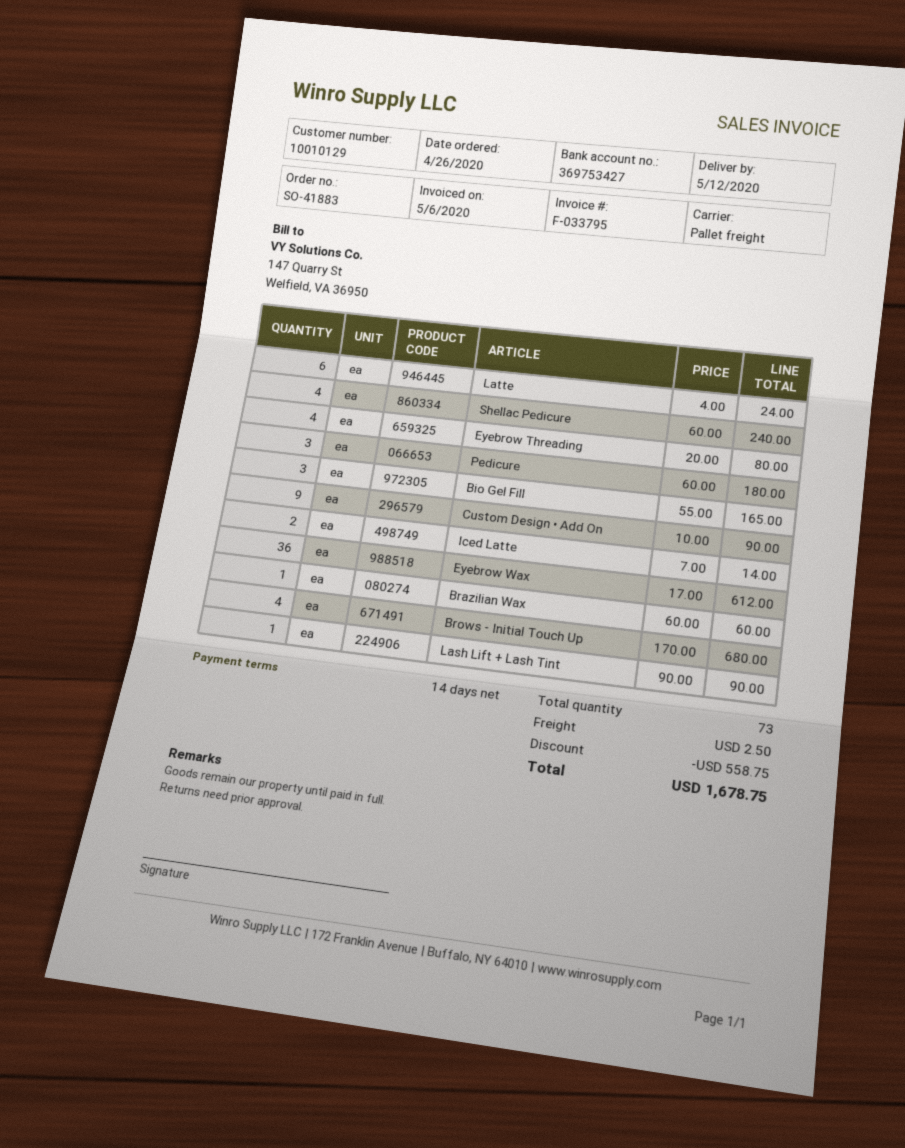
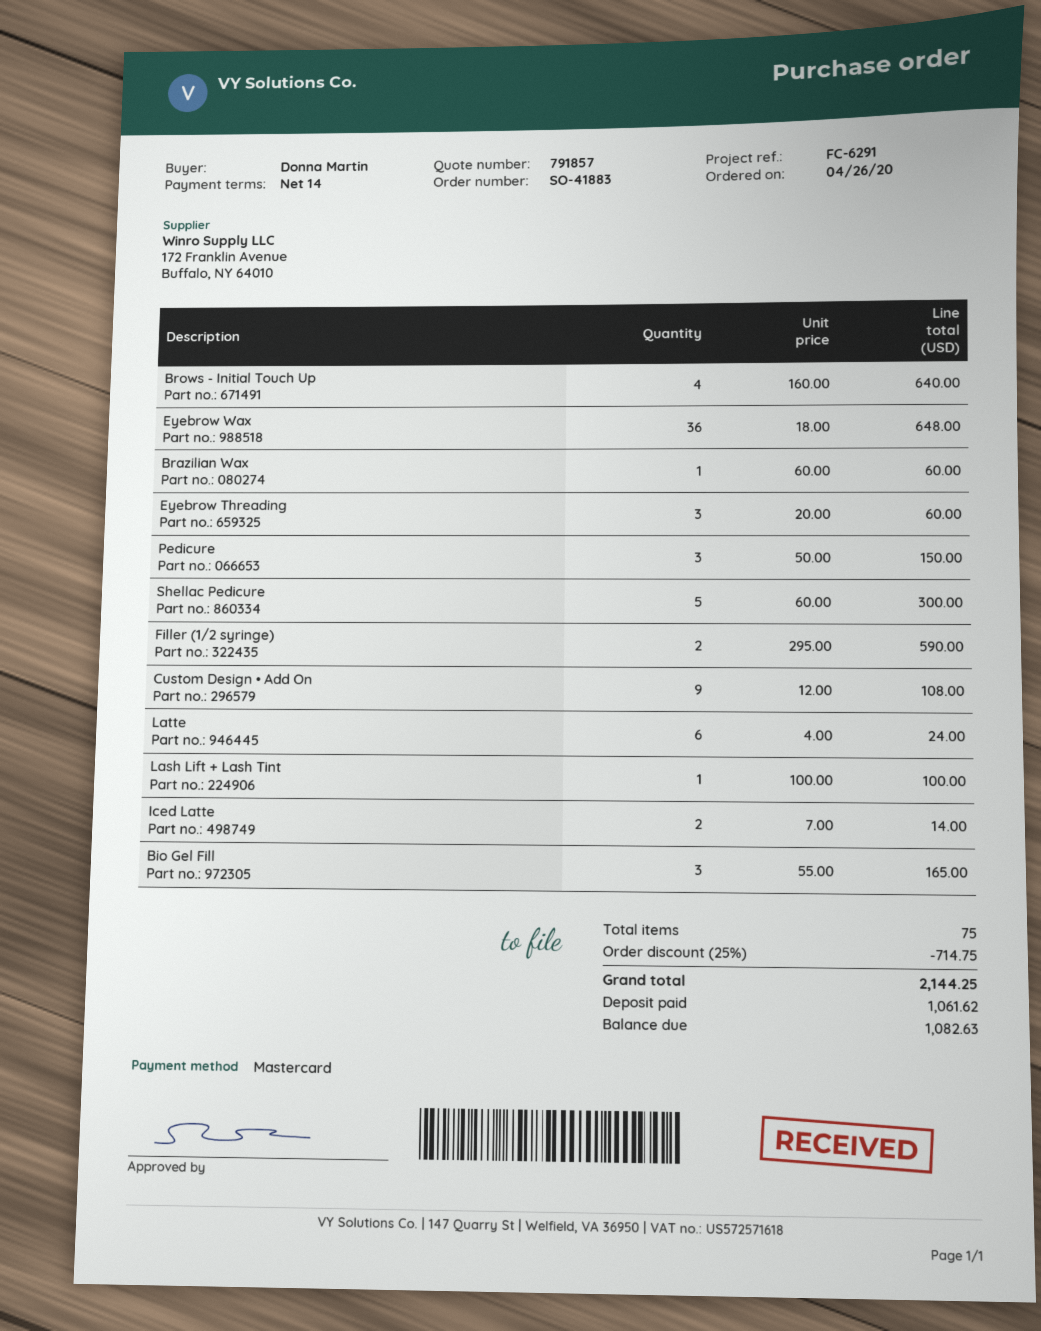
Shellac Pedicure: 4 x 60.00 = 240.00 -> 5 x 60.00 = 300.00
Eyebrow Threading: 4 x 20.00 = 80.00 -> 3 x 20.00 = 60.00
Pedicure: 3 x 60.00 = 180.00 -> 3 x 50.00 = 150.00
Custom Design • Add On: 9 x 10.00 = 90.00 -> 9 x 12.00 = 108.00
Eyebrow Wax: 36 x 17.00 = 612.00 -> 36 x 18.00 = 648.00
Brows - Initial Touch Up: 4 x 170.00 = 680.00 -> 4 x 160.00 = 640.00
Lash Lift + Lash Tint: 1 x 90.00 = 90.00 -> 1 x 100.00 = 100.00
Filler (1/2 syringe): none -> 2 x 295.00 = 590.00
total quantity: 73 -> 75
discount: 558.75 -> 714.75
shipping: 2.50 -> none
total: 1678.75 -> 2144.25

